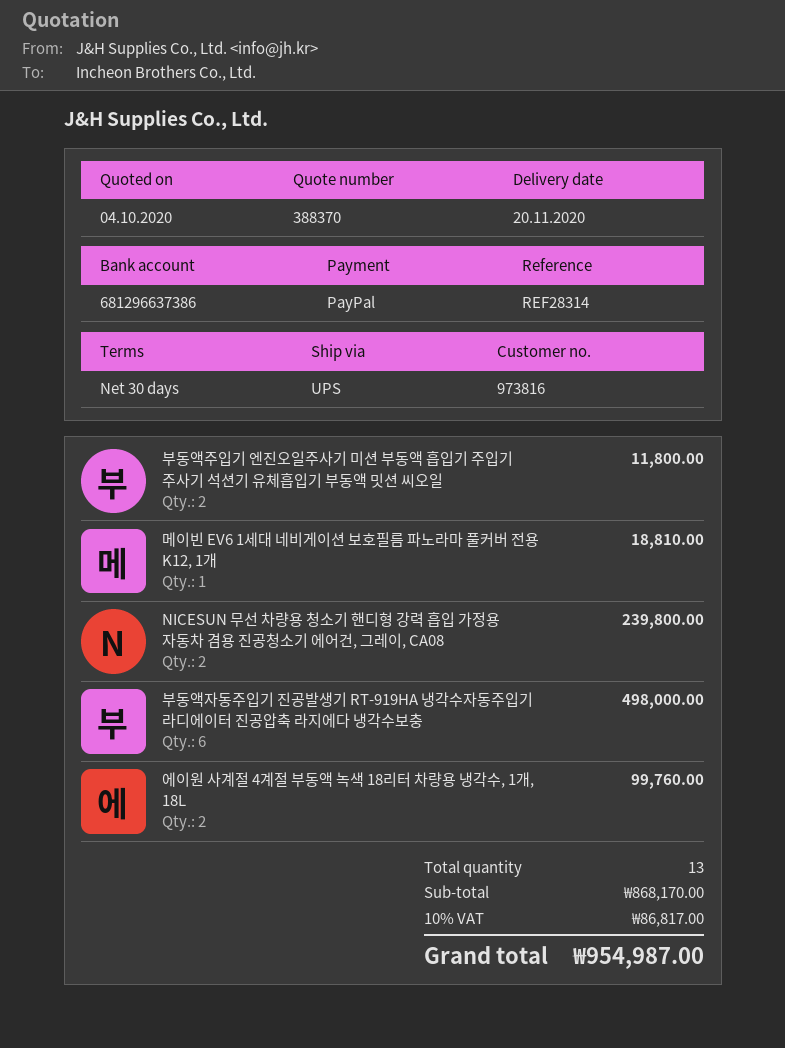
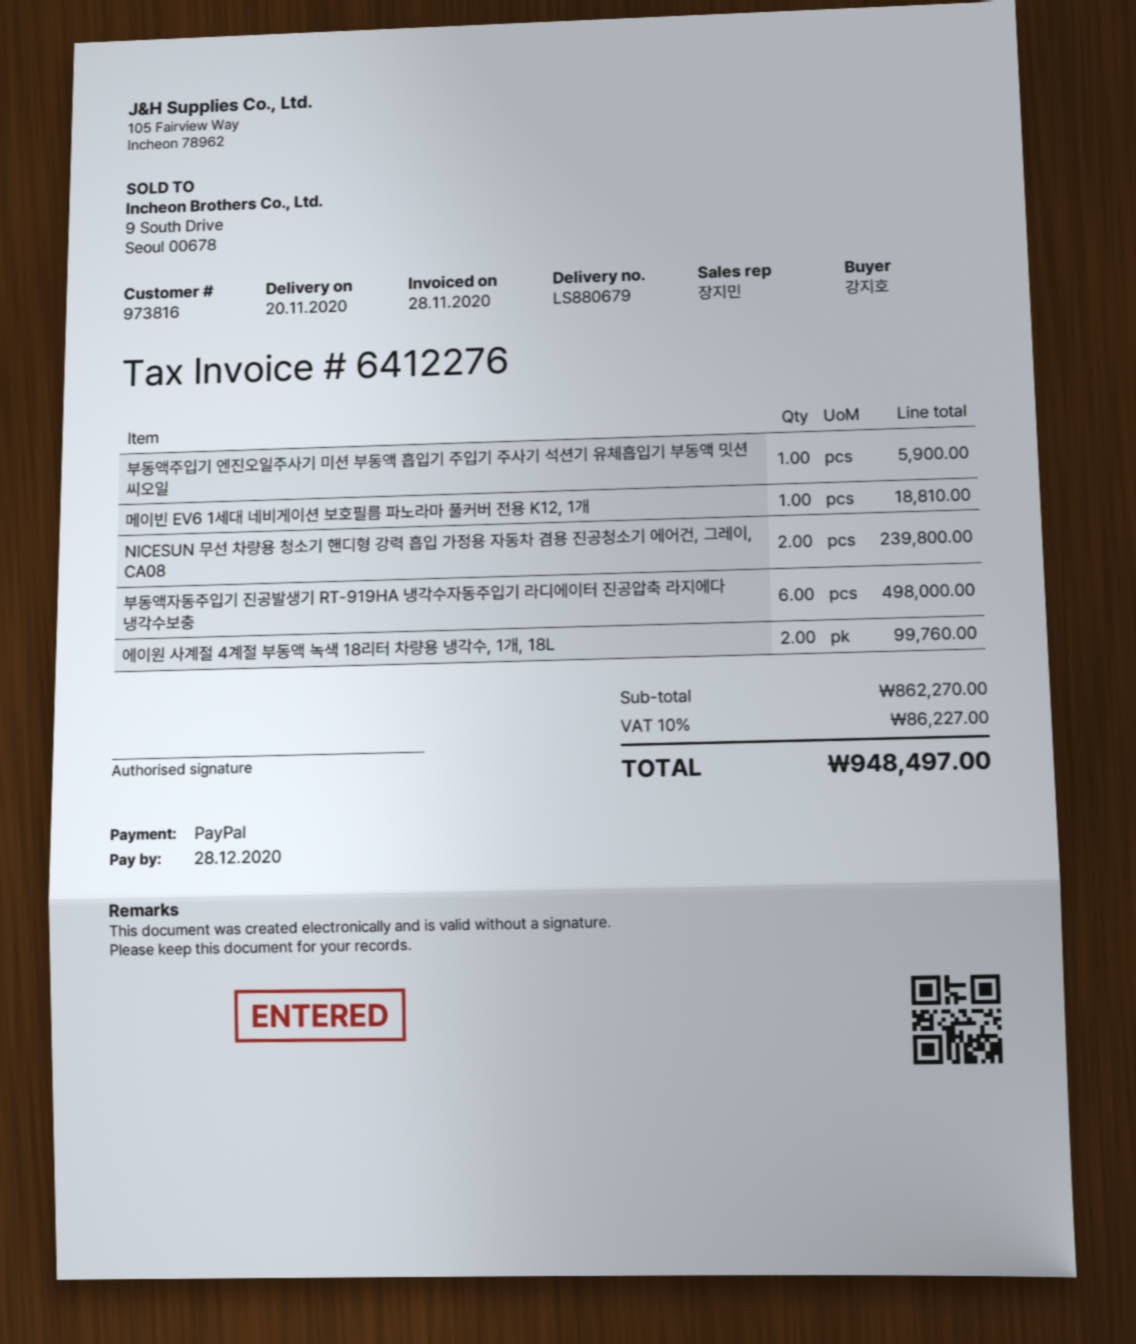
부동액주입기 엔진오일주사기 미션 부동액 흡입기 주입기 주사기 석션기 유체흡입기 부동액 밋션 씨오일: 2 for 11800.00 -> 1 for 5900.00
subtotal: 868170.00 -> 862270.00
tax: 10% = 86817.00 -> 10% = 86227.00
total: 954987.00 -> 948497.00

